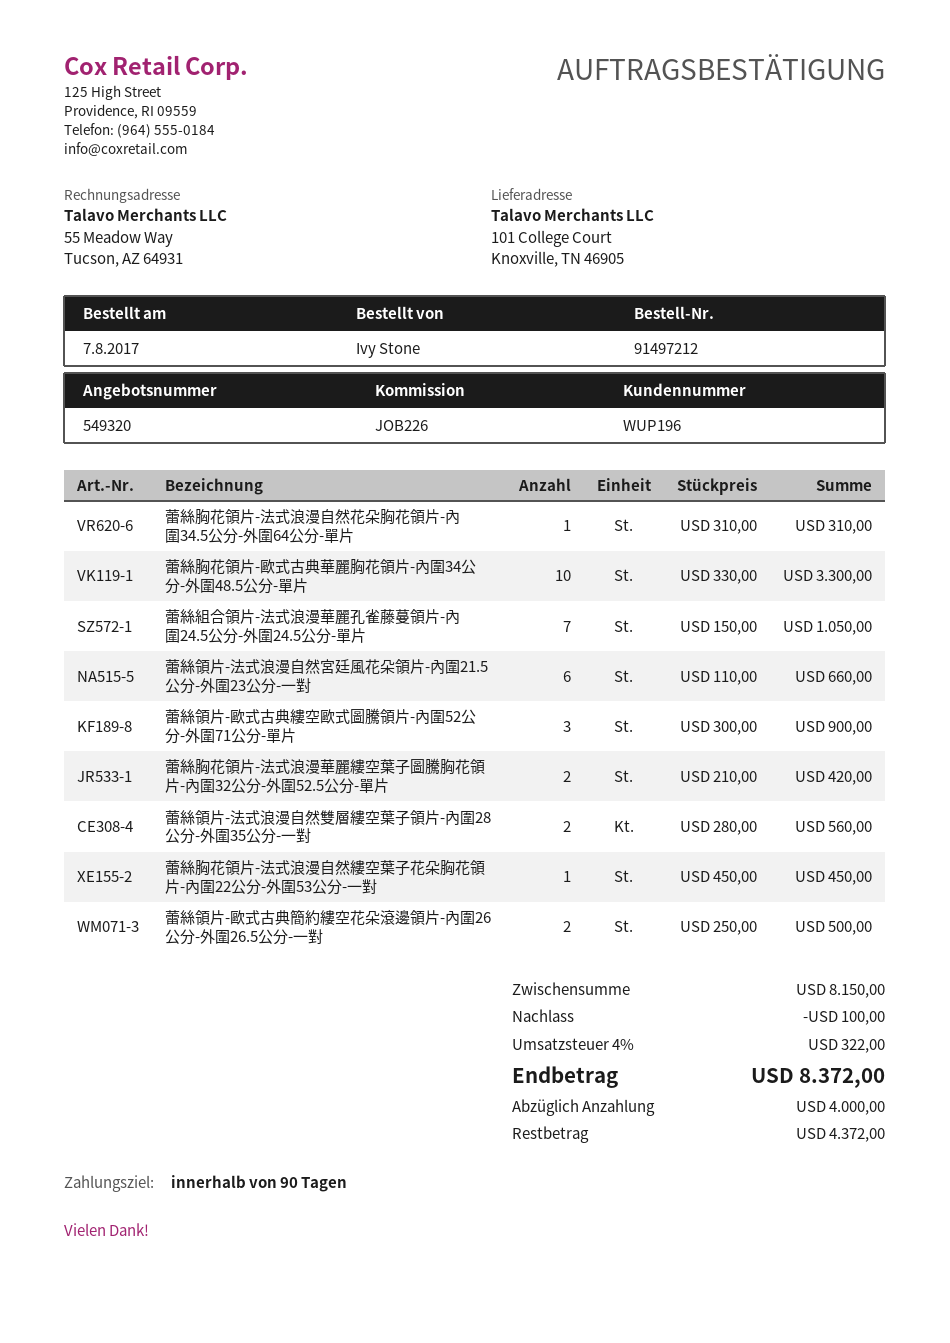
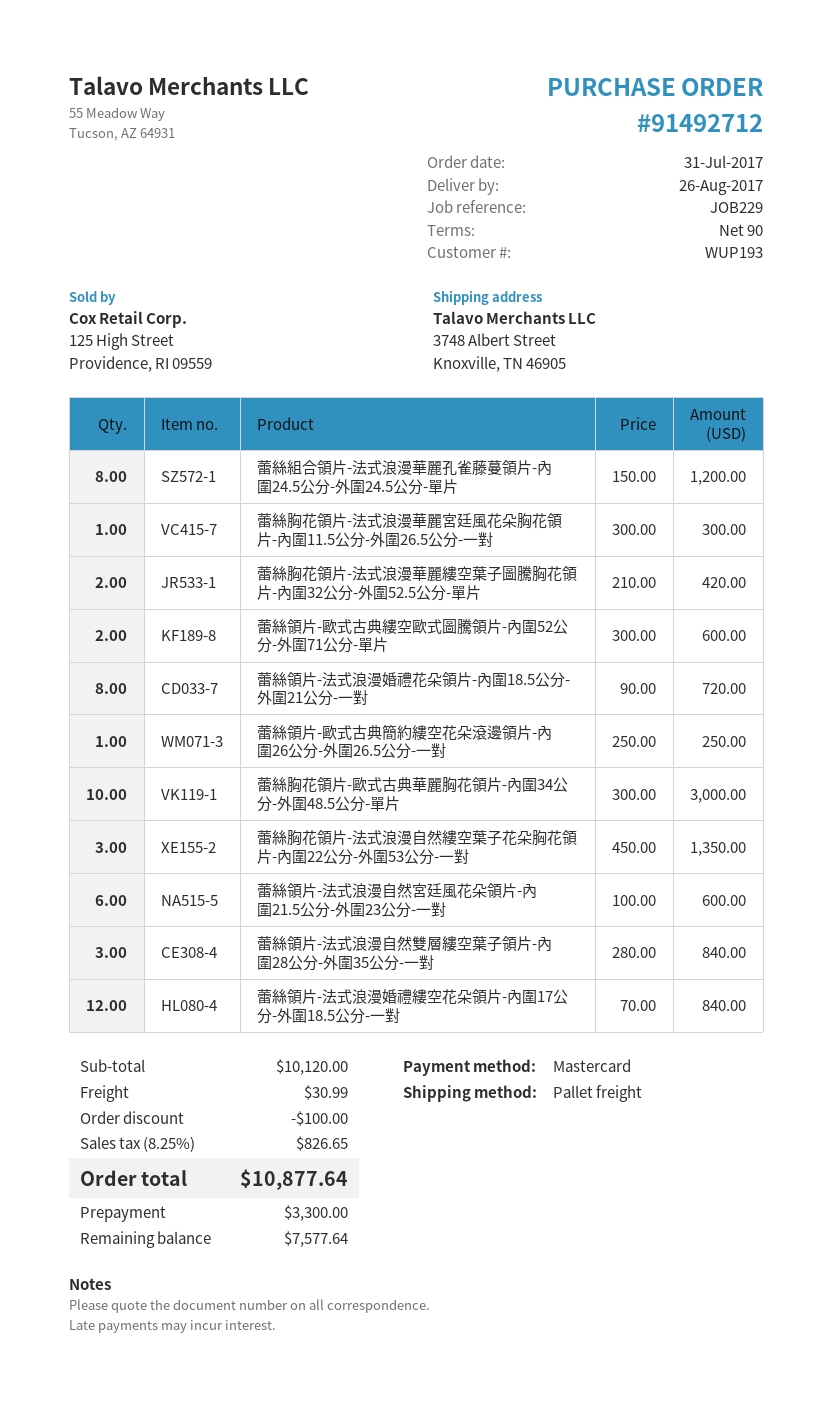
order number: 91497212 -> 91492712
order date: 2017-08-07 -> 2017-07-31
customer number: WUP196 -> WUP193
reference: JOB226 -> JOB229
ship to: 101 College Court, Knoxville, TN 46905 -> 3748 Albert Street, Knoxville, TN 46905
蕾絲胸花領片-法式浪漫自然花朵胸花領片-內圍34.5公分-外圍64公分-單片: 1 x 310.00 = 310.00 -> none
蕾絲胸花領片-歐式古典華麗胸花領片-內圍34公分-外圍48.5公分-單片: 10 x 330.00 = 3300.00 -> 10 x 300.00 = 3000.00
蕾絲組合領片-法式浪漫華麗孔雀藤蔓領片-內圍24.5公分-外圍24.5公分-單片: 7 x 150.00 = 1050.00 -> 8 x 150.00 = 1200.00
蕾絲領片-法式浪漫自然宮廷風花朵領片-內圍21.5公分-外圍23公分-一對: 6 x 110.00 = 660.00 -> 6 x 100.00 = 600.00
蕾絲領片-歐式古典縷空歐式圖騰領片-內圍52公分-外圍71公分-單片: 3 x 300.00 = 900.00 -> 2 x 300.00 = 600.00
蕾絲領片-法式浪漫自然雙層縷空葉子領片-內圍28公分-外圍35公分-一對: 2 x 280.00 = 560.00 -> 3 x 280.00 = 840.00
蕾絲胸花領片-法式浪漫自然縷空葉子花朵胸花領片-內圍22公分-外圍53公分-一對: 1 x 450.00 = 450.00 -> 3 x 450.00 = 1350.00
蕾絲領片-歐式古典簡約縷空花朵滾邊領片-內圍26公分-外圍26.5公分-一對: 2 x 250.00 = 500.00 -> 1 x 250.00 = 250.00
蕾絲胸花領片-法式浪漫華麗宮廷風花朵胸花領片-內圍11.5公分-外圍26.5公分-一對: none -> 1 x 300.00 = 300.00
蕾絲領片-法式浪漫婚禮花朵領片-內圍18.5公分-外圍21公分-一對: none -> 8 x 90.00 = 720.00
蕾絲領片-法式浪漫婚禮縷空花朵領片-內圍17公分-外圍18.5公分-一對: none -> 12 x 70.00 = 840.00
subtotal: 8150.00 -> 10120.00
shipping: none -> 30.99
tax: 4% = 322.00 -> 8.25% = 826.65
total: 8372.00 -> 10877.64
deposit: 4000.00 -> 3300.00
balance: 4372.00 -> 7577.64

